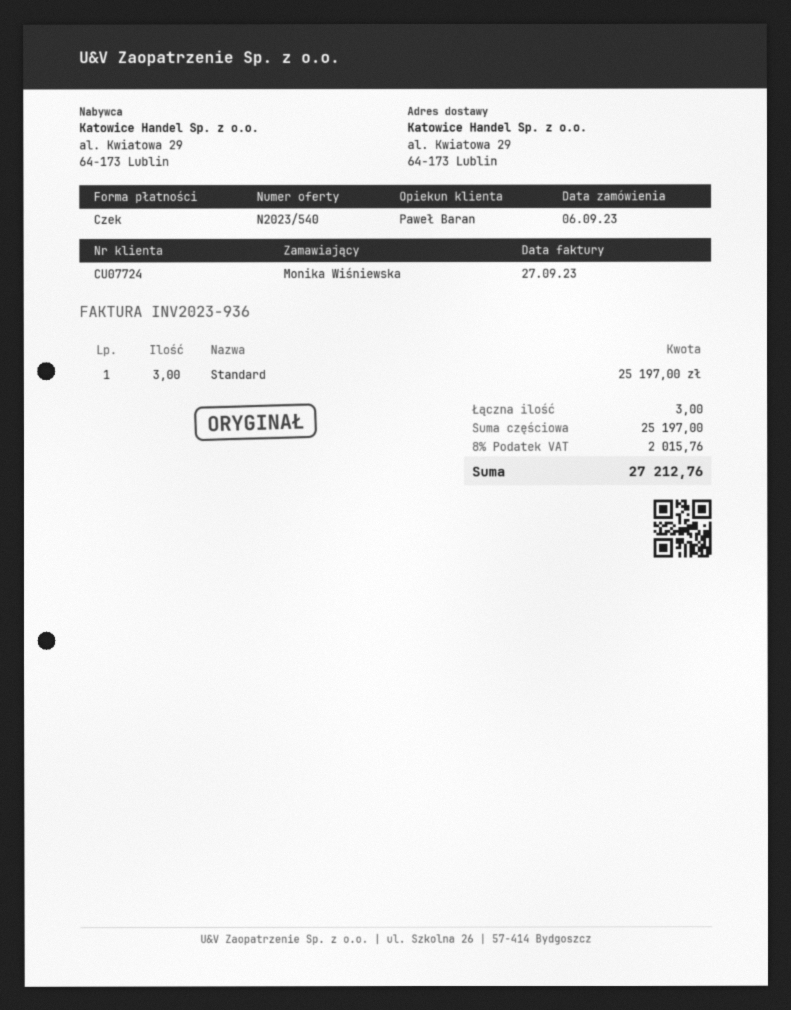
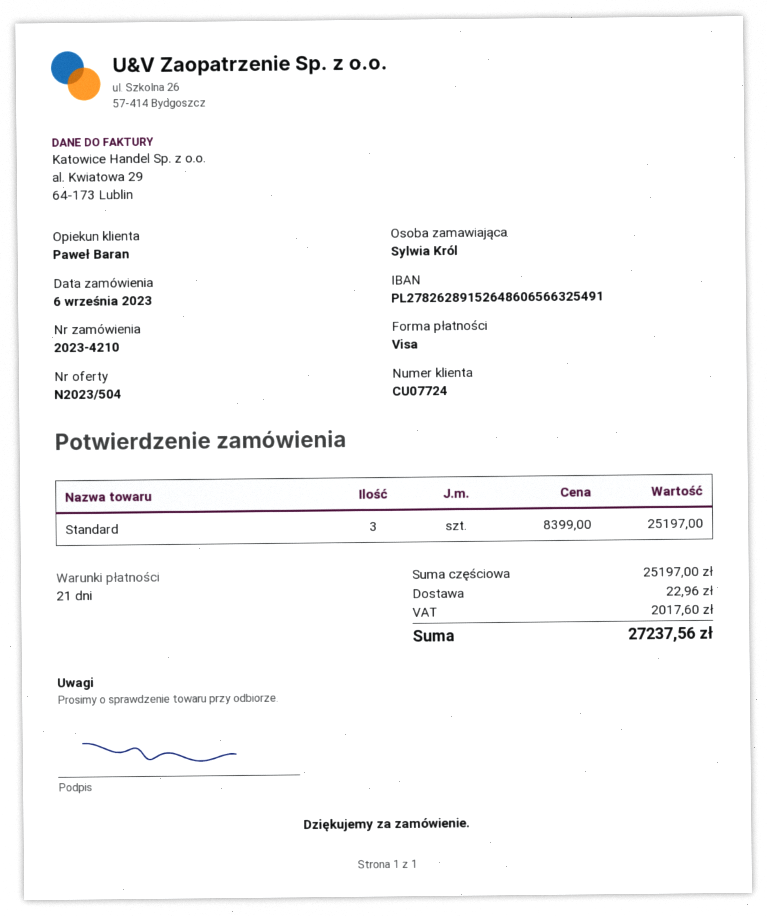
quote number: N2023/540 -> N2023/504
ordered by: Monika Wiśniewska -> Sylwia Król
payment method: cheque -> Visa
shipping: none -> 22.96
tax: 2015.76 -> 2017.60
total: 27212.76 -> 27237.56

